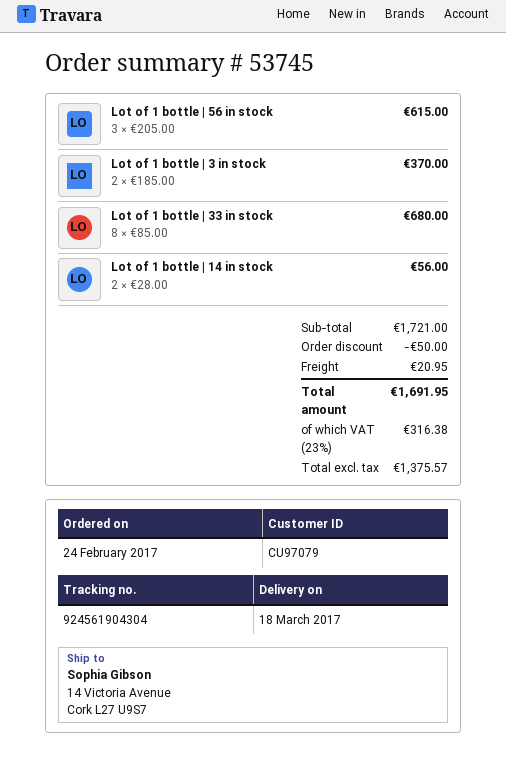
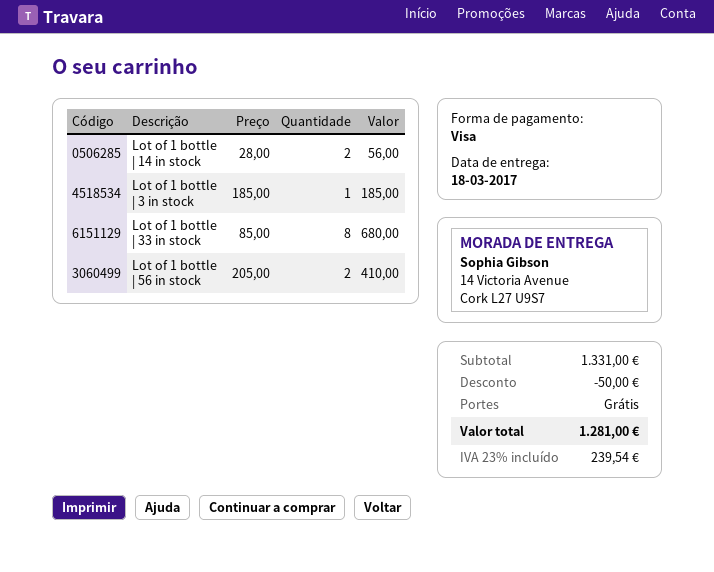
Lot of 1 bottle | 56 in stock: 3 x 205.00 = 615.00 -> 2 x 205.00 = 410.00
Lot of 1 bottle | 3 in stock: 2 x 185.00 = 370.00 -> 1 x 185.00 = 185.00
subtotal: 1721.00 -> 1331.00
shipping: 20.95 -> 0.00
tax: 23% = 316.38 -> 23% = 239.54
total: 1691.95 -> 1281.00

